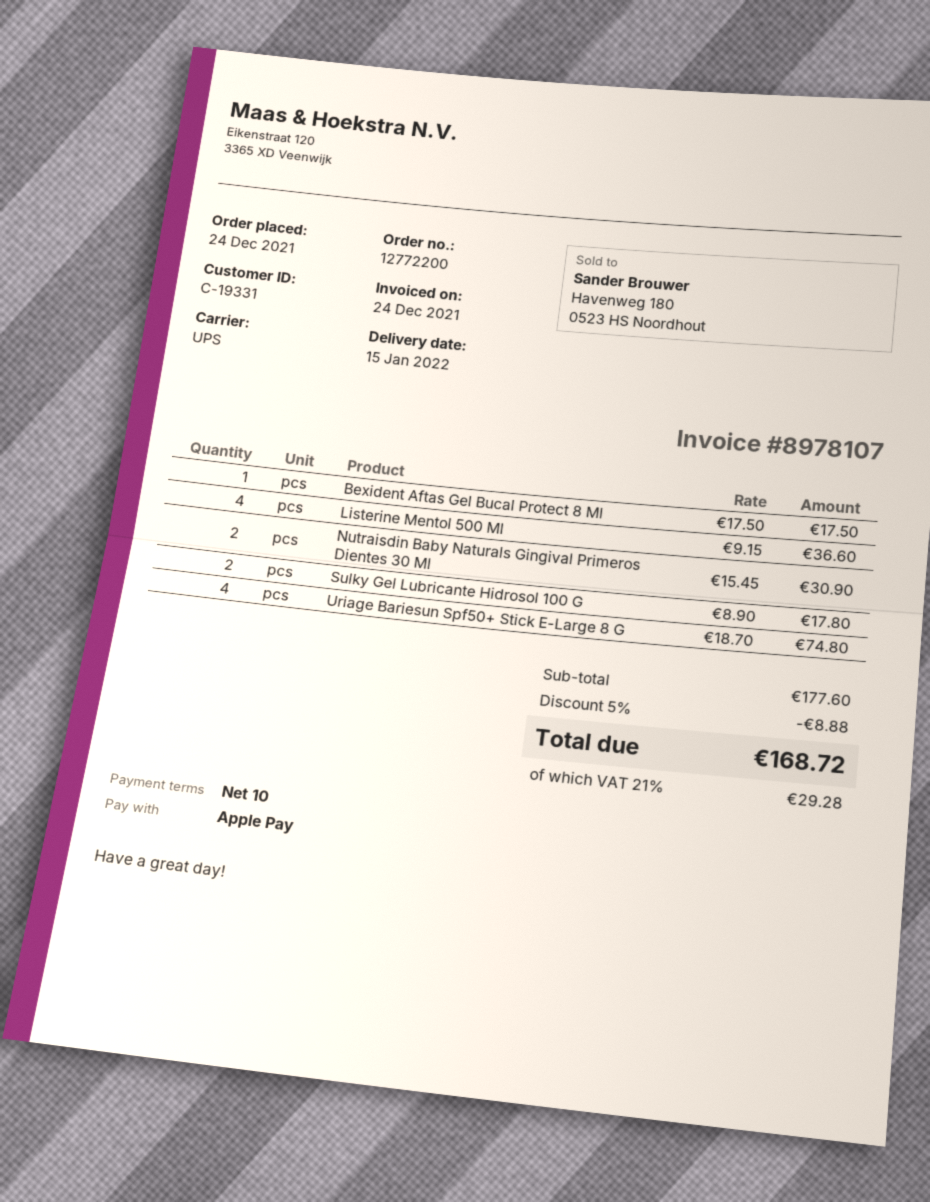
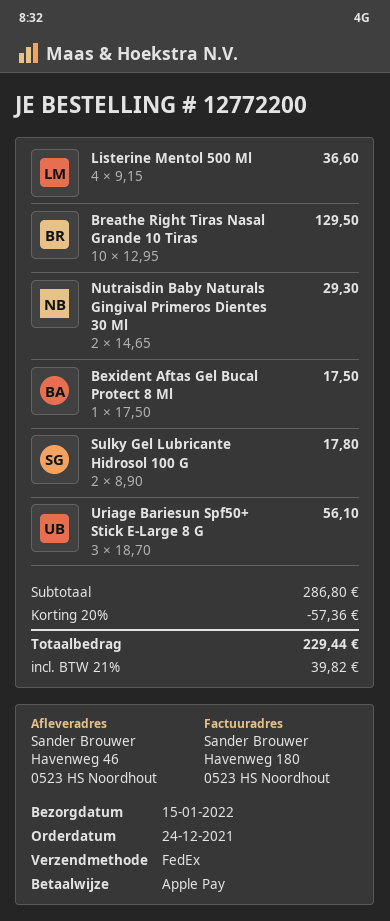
shipping method: UPS -> FedEx
Nutraisdin Baby Naturals Gingival Primeros Dientes 30 Ml: 2 x 15.45 = 30.90 -> 2 x 14.65 = 29.30
Uriage Bariesun Spf50+ Stick E-Large 8 G: 4 x 18.70 = 74.80 -> 3 x 18.70 = 56.10
Breathe Right Tiras Nasal Grande 10 Tiras: none -> 10 x 12.95 = 129.50
subtotal: 177.60 -> 286.80
discount: 5% = 8.88 -> 20% = 57.36
tax: 21% = 29.28 -> 21% = 39.82
total: 168.72 -> 229.44

